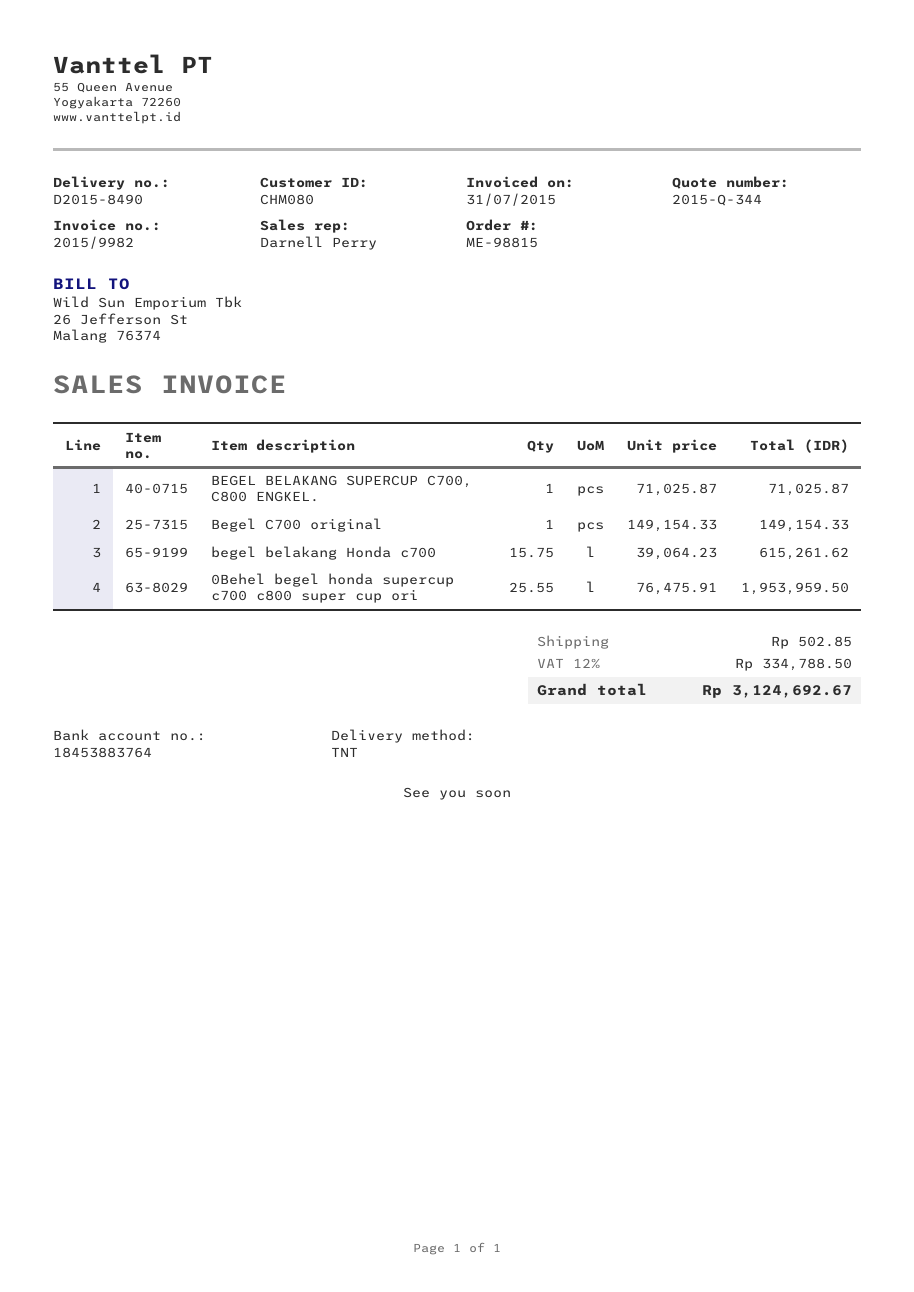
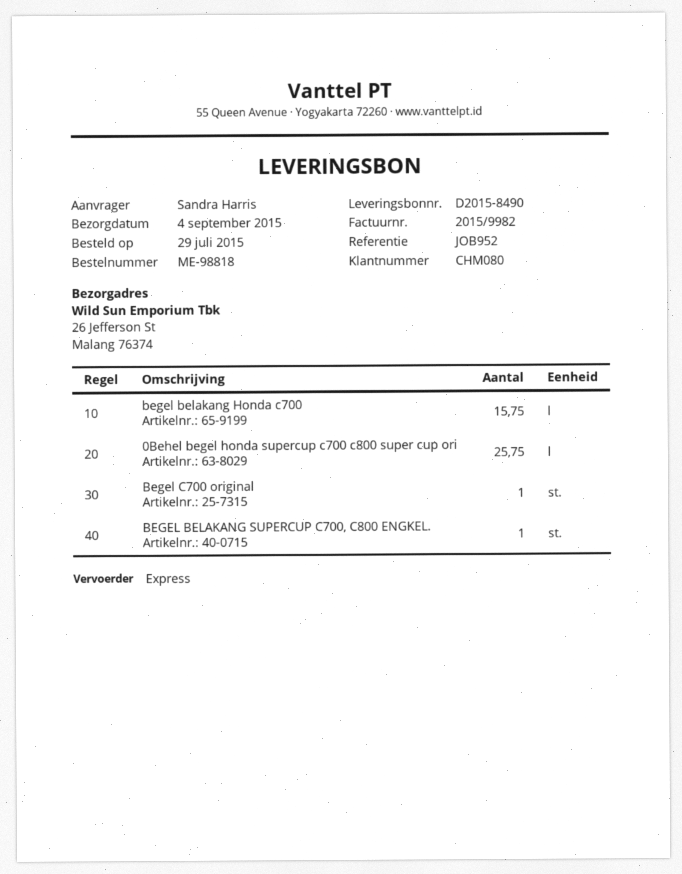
order number: ME-98815 -> ME-98818
shipping method: TNT -> express
0Behel begel honda supercup c700 c800 super cup ori: 25.55 -> 25.75

